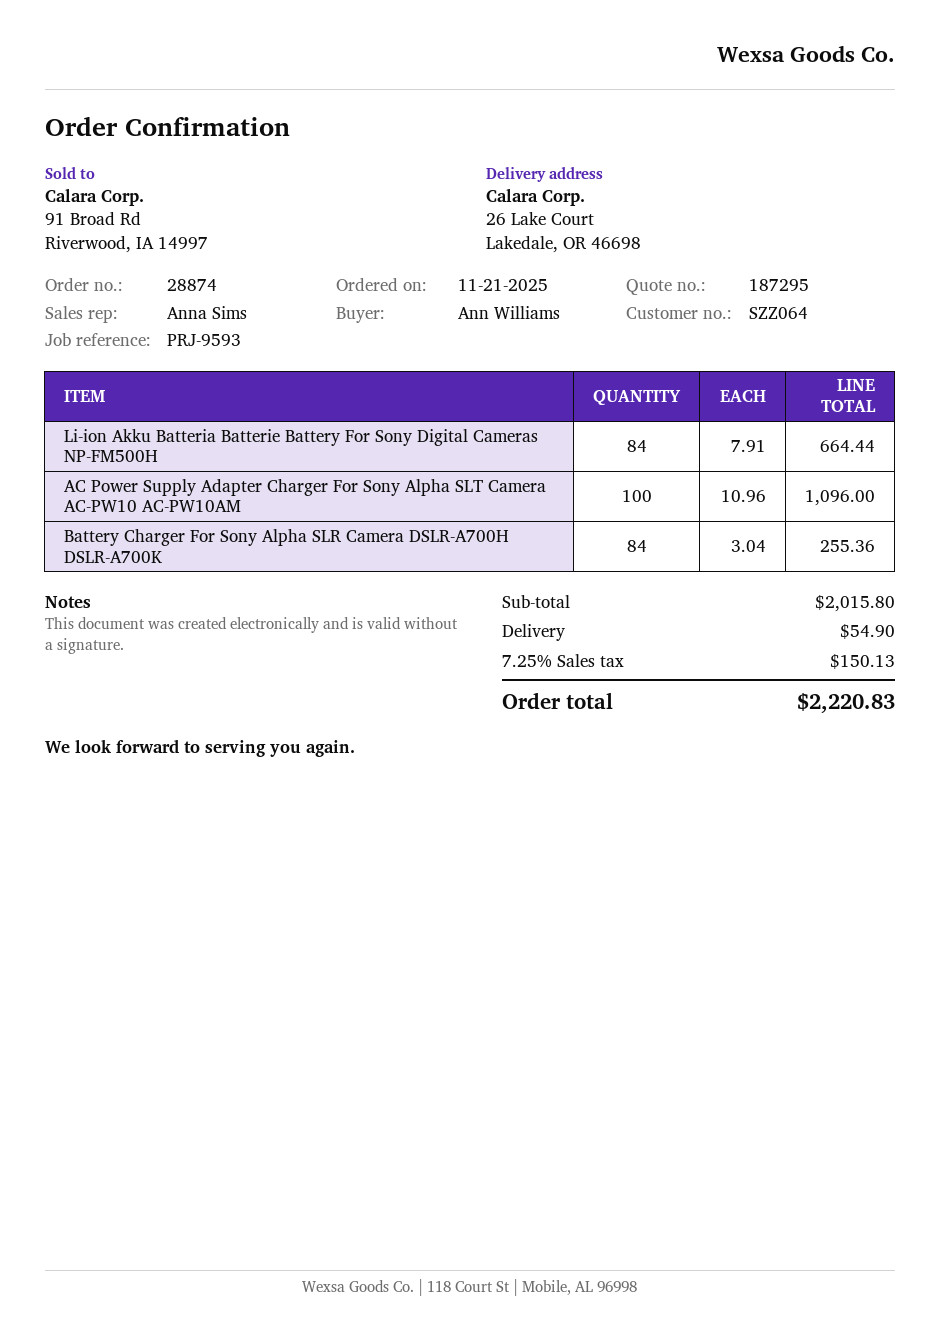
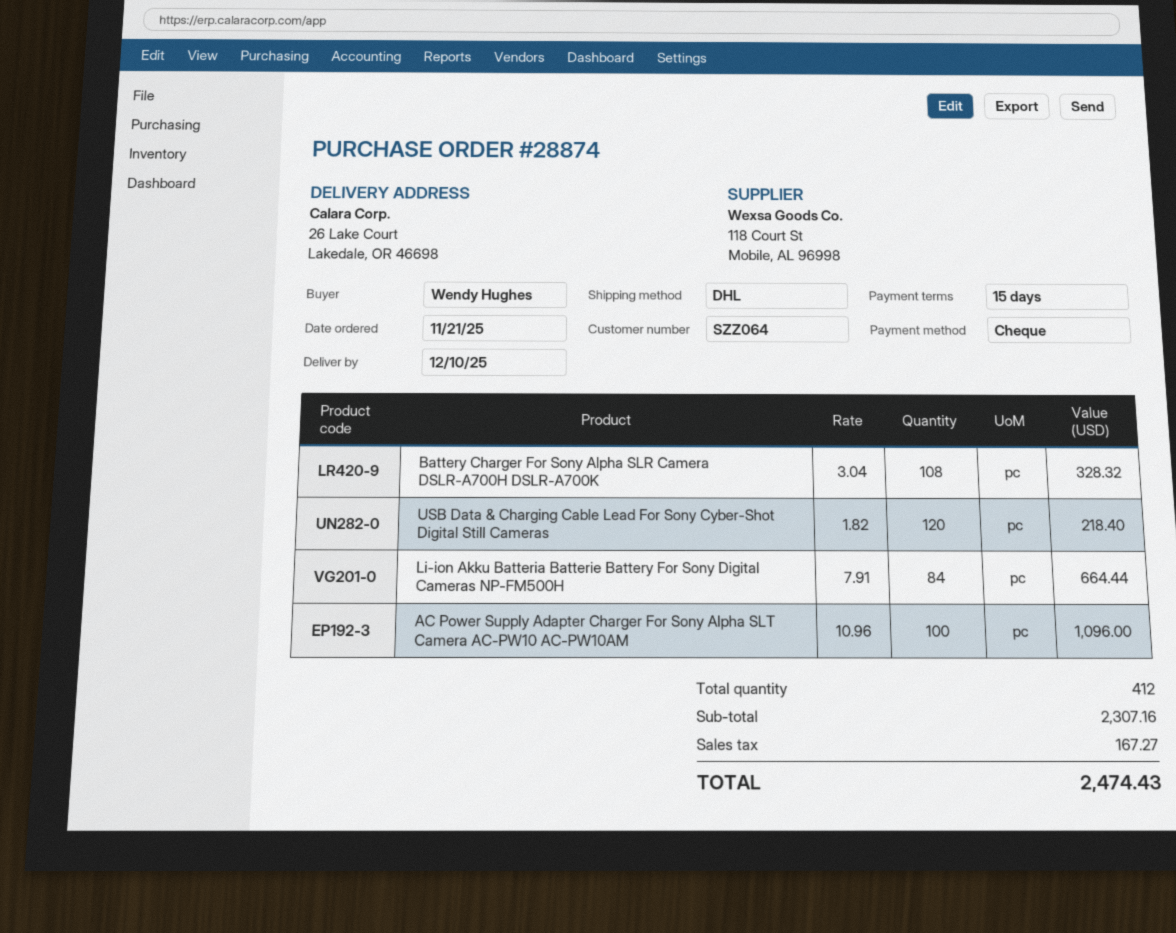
ordered by: Ann Williams -> Wendy Hughes
Battery Charger For Sony Alpha SLR Camera DSLR-A700H DSLR-A700K: 84 x 3.04 = 255.36 -> 108 x 3.04 = 328.32
USB Data & Charging Cable Lead For Sony Cyber-Shot Digital Still Cameras: none -> 120 x 1.82 = 218.40
subtotal: 2015.80 -> 2307.16
shipping: 54.90 -> none
tax: 150.13 -> 167.27
total: 2220.83 -> 2474.43

